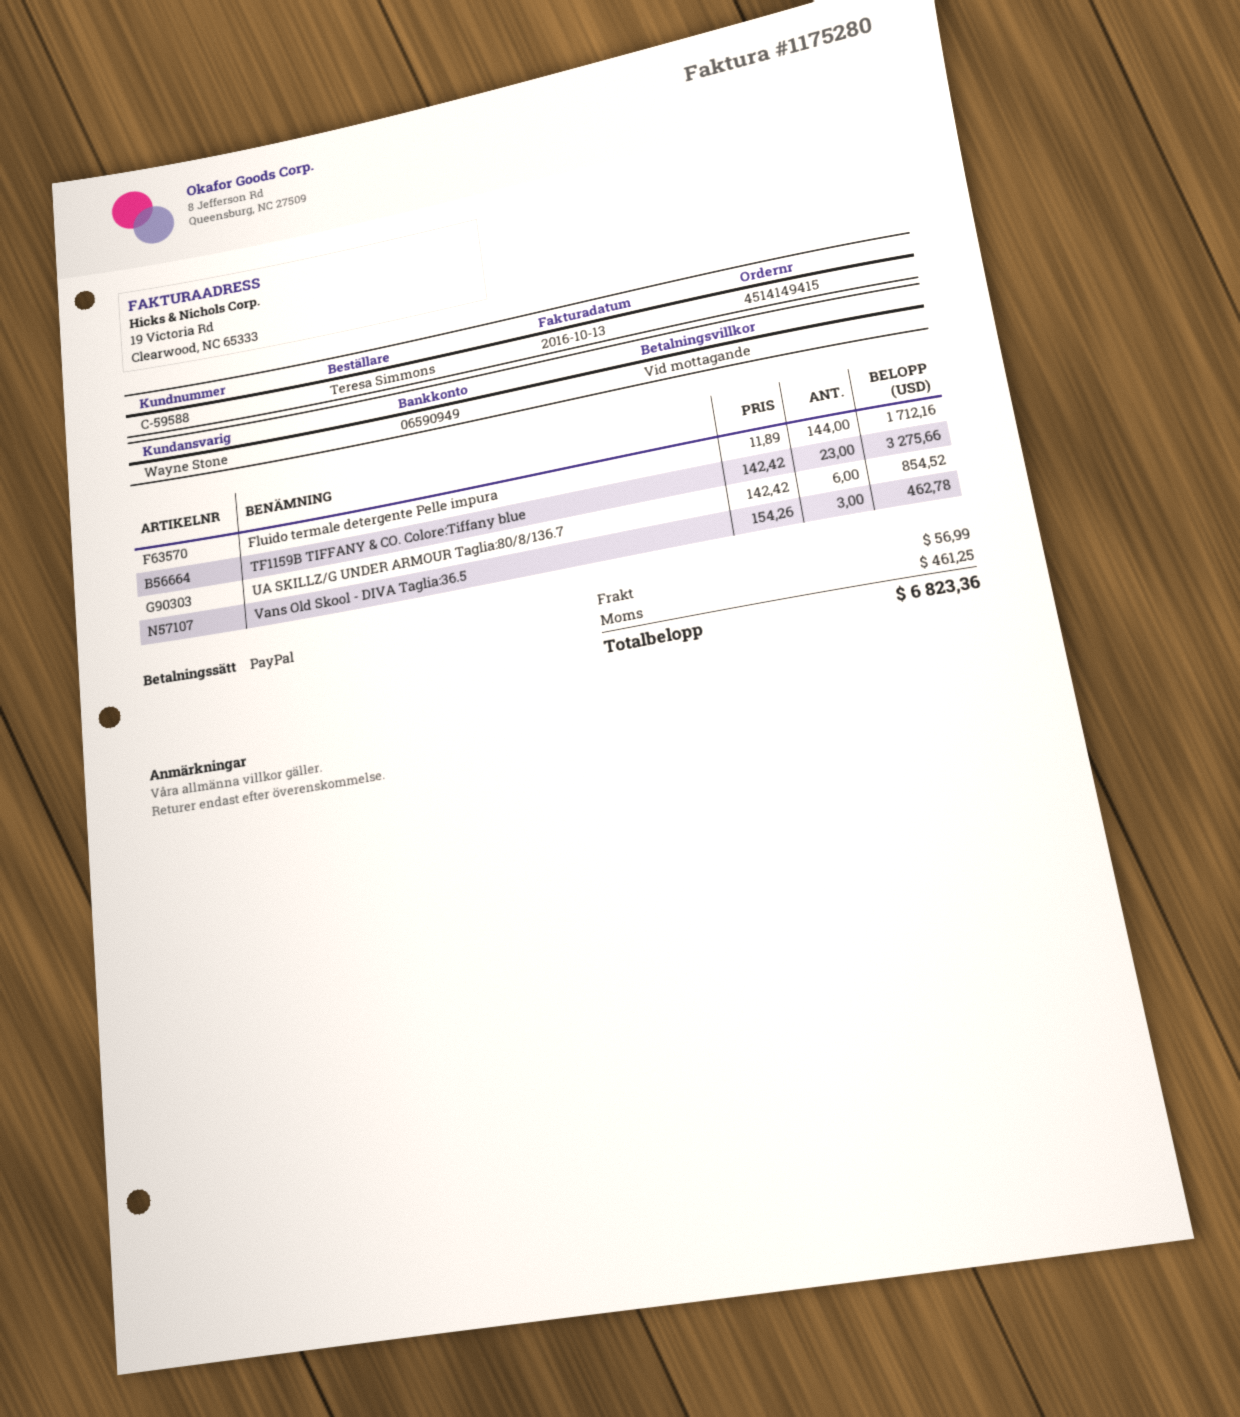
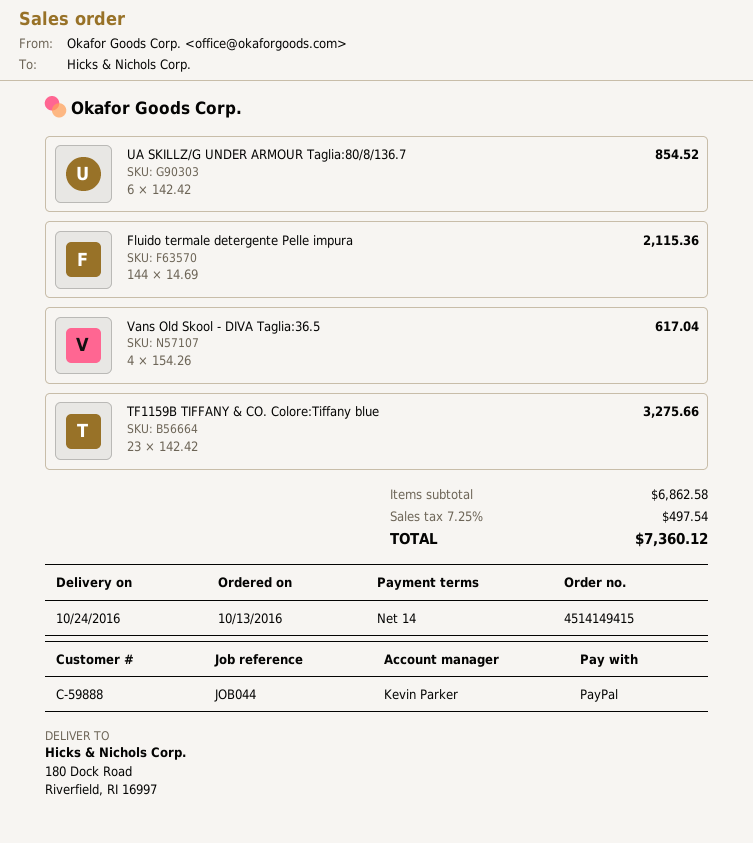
payment terms: on receipt -> 14 days
customer number: C-59588 -> C-59888
sales rep: Wayne Stone -> Kevin Parker
Fluido termale detergente Pelle impura: 144 x 11.89 = 1712.16 -> 144 x 14.69 = 2115.36
Vans Old Skool - DIVA Taglia:36.5: 3 x 154.26 = 462.78 -> 4 x 154.26 = 617.04
shipping: 56.99 -> none
tax: 461.25 -> 497.54
total: 6823.36 -> 7360.12

